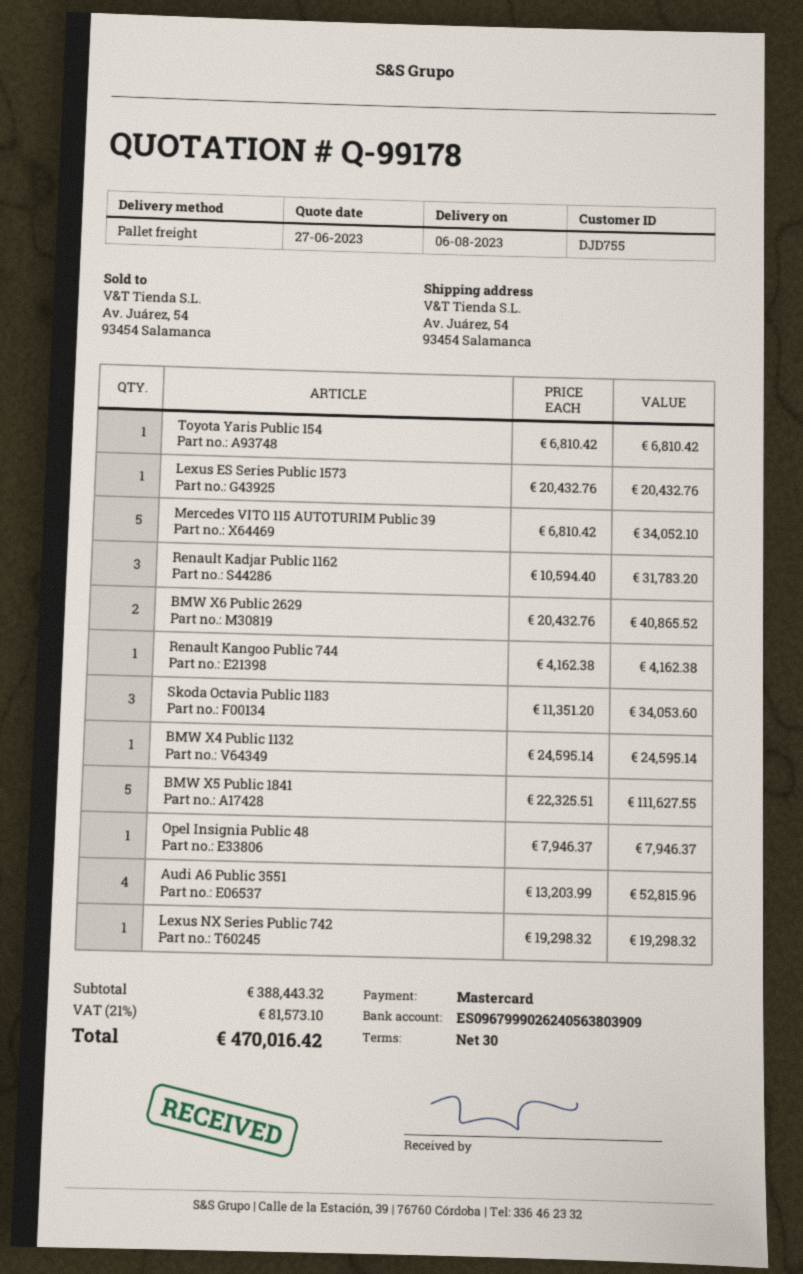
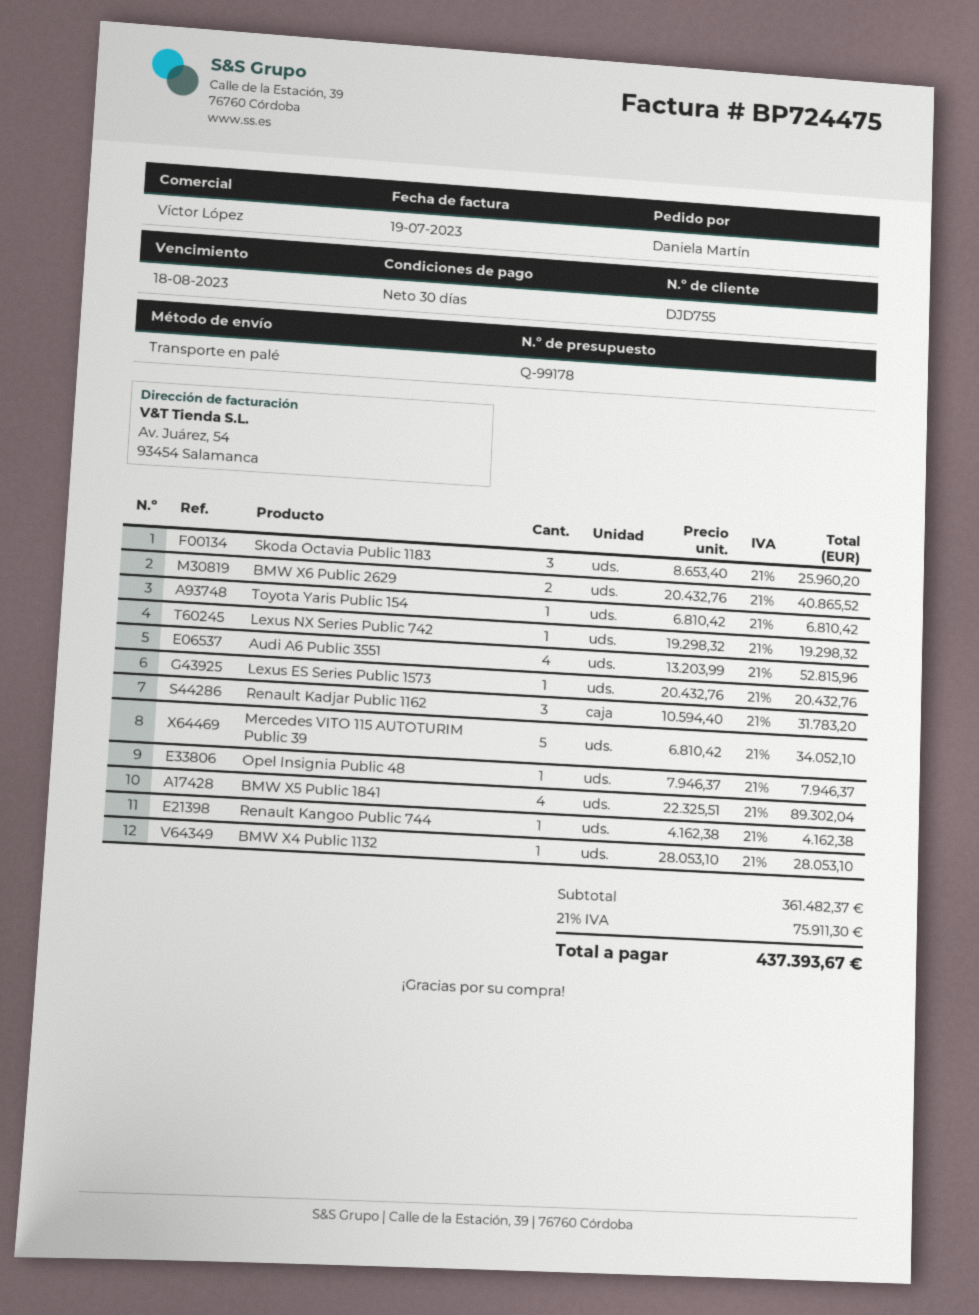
Skoda Octavia Public 1183: 3 x 11351.20 = 34053.60 -> 3 x 8653.40 = 25960.20
BMW X4 Public 1132: 1 x 24595.14 = 24595.14 -> 1 x 28053.10 = 28053.10
BMW X5 Public 1841: 5 x 22325.51 = 111627.55 -> 4 x 22325.51 = 89302.04
subtotal: 388443.32 -> 361482.37
tax: 21% = 81573.10 -> 21% = 75911.30
total: 470016.42 -> 437393.67

